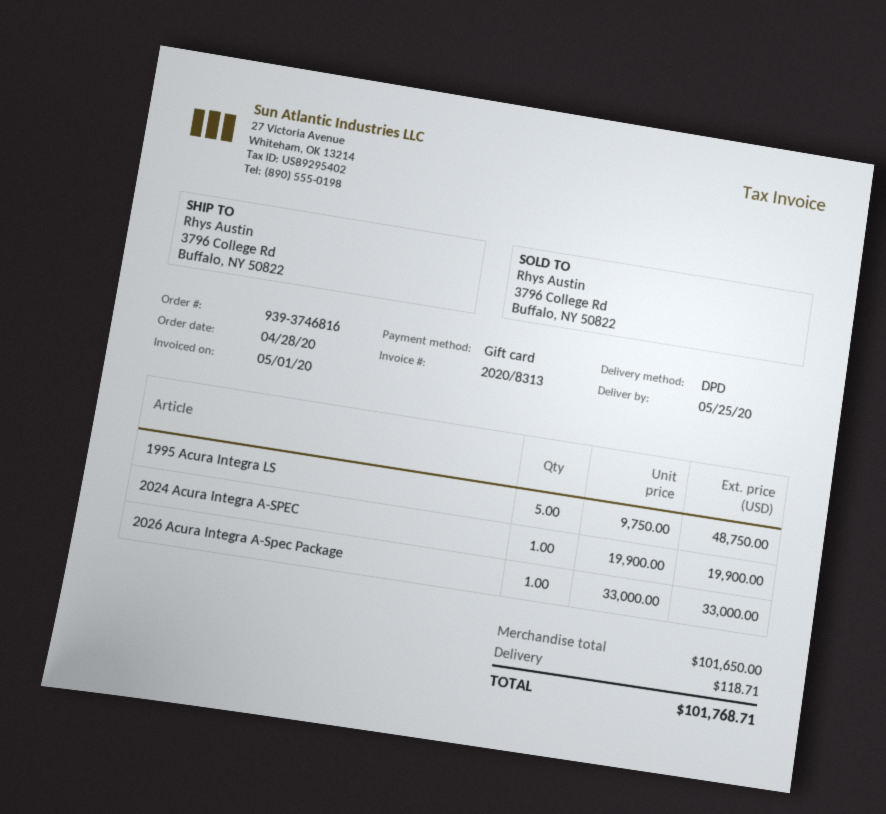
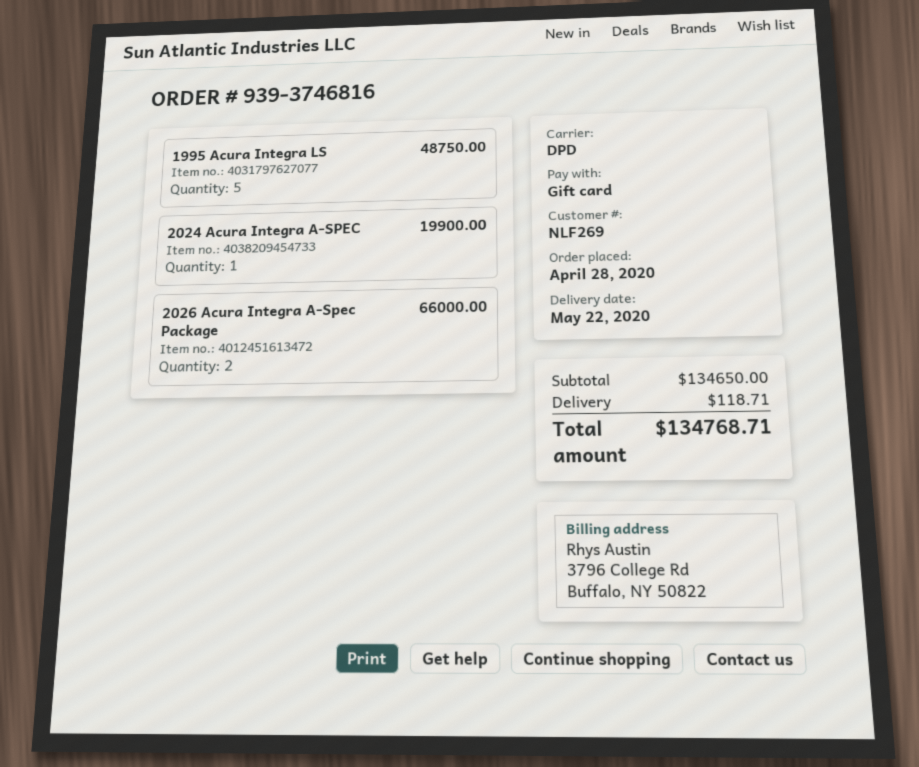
delivery date: 2020-05-25 -> 2020-05-22
2026 Acura Integra A-Spec Package: 1 for 33000.00 -> 2 for 66000.00
subtotal: 101650.00 -> 134650.00
total: 101768.71 -> 134768.71

